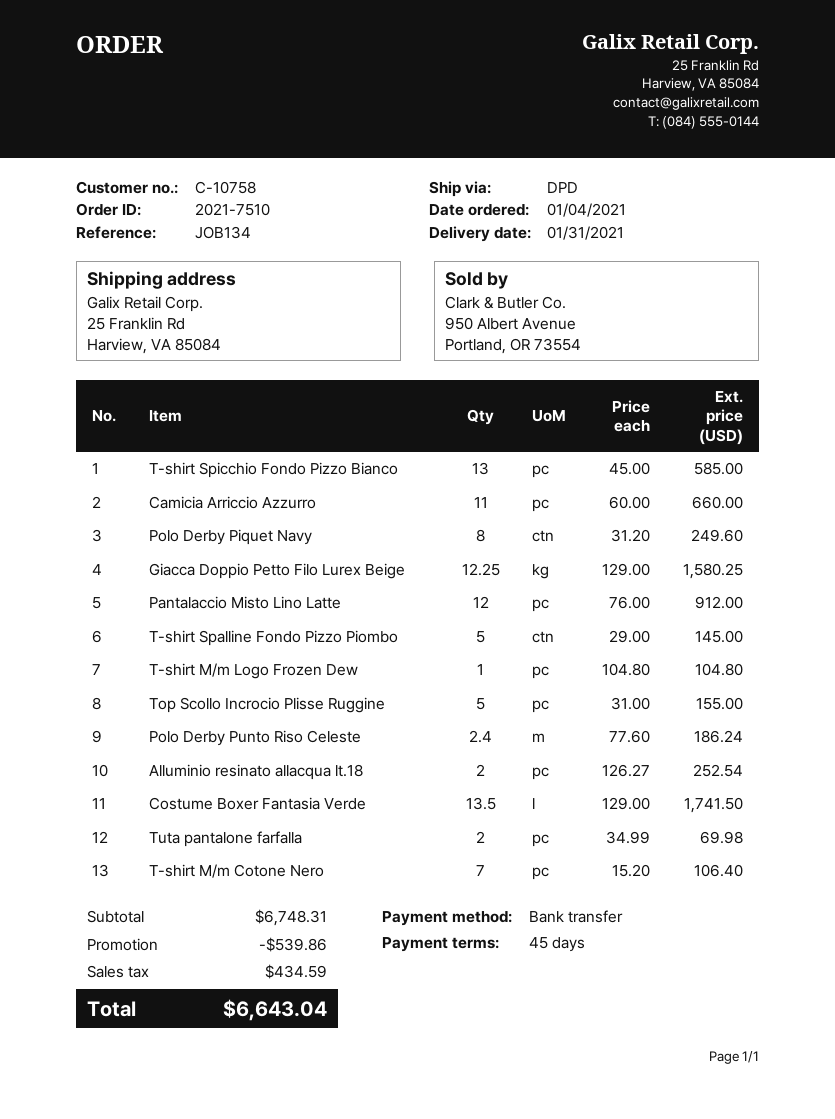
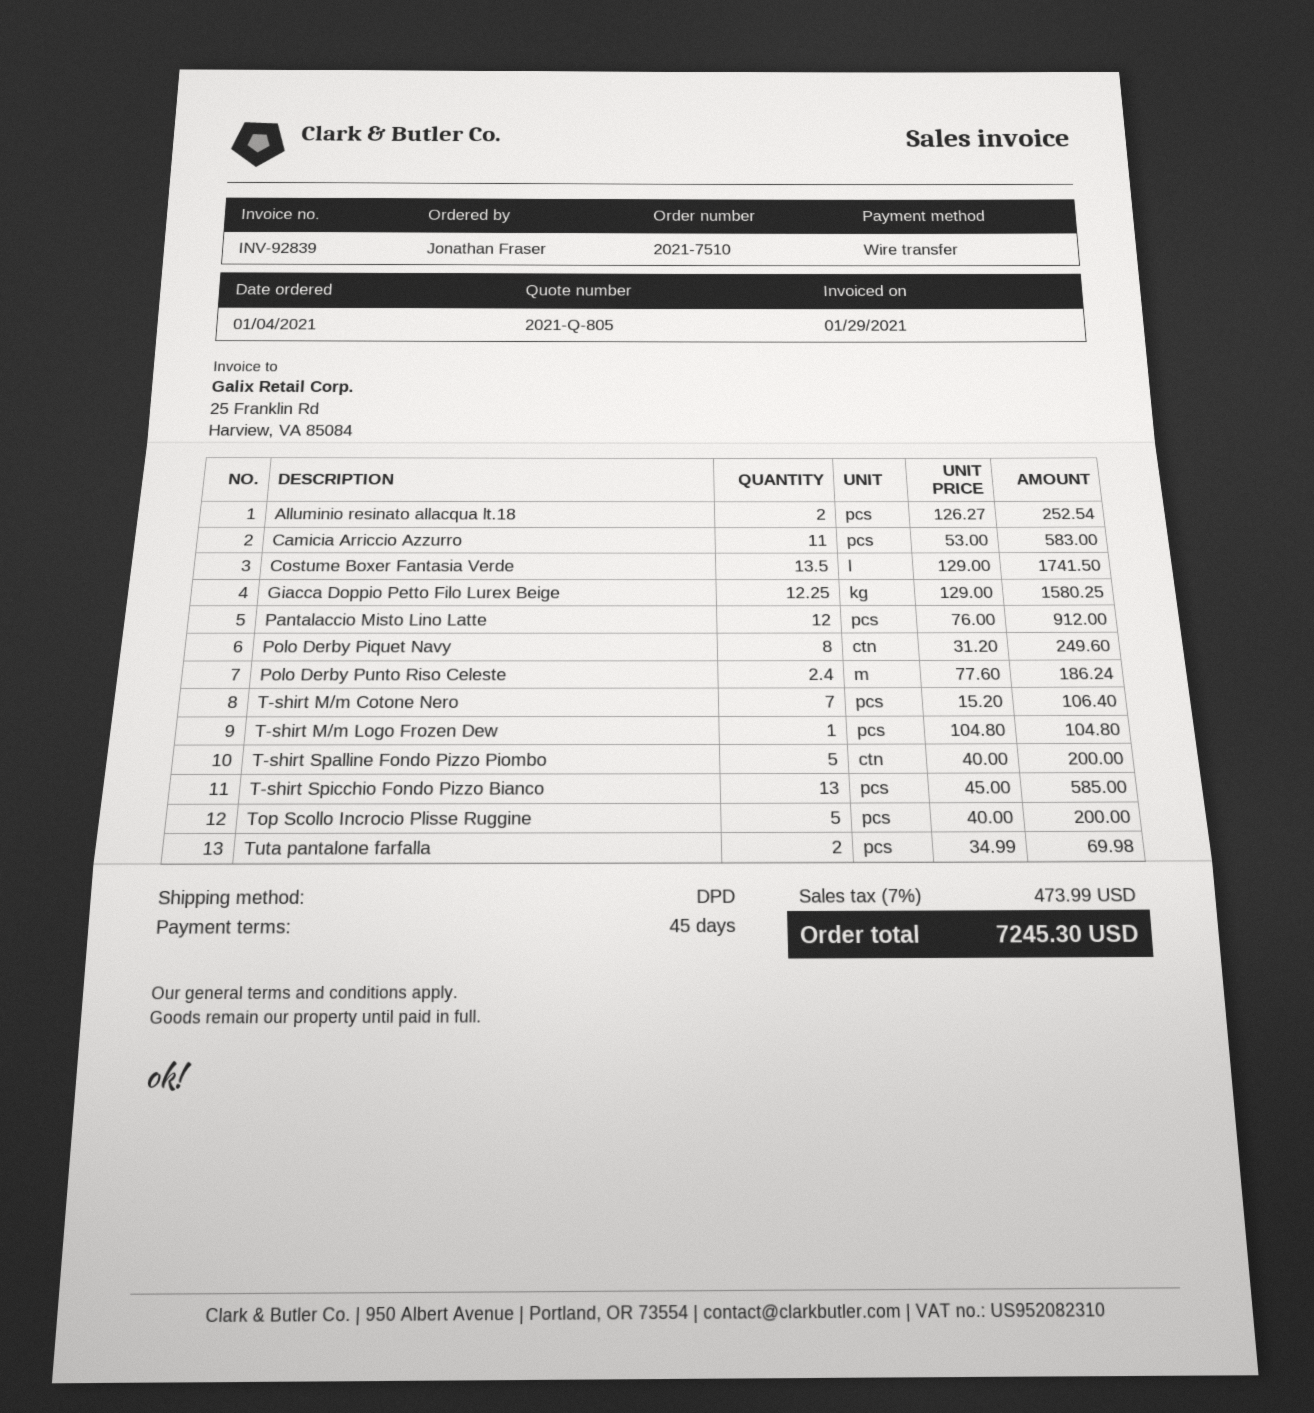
Camicia Arriccio Azzurro: 11 x 60.00 = 660.00 -> 11 x 53.00 = 583.00
T-shirt Spalline Fondo Pizzo Piombo: 5 x 29.00 = 145.00 -> 5 x 40.00 = 200.00
Top Scollo Incrocio Plisse Ruggine: 5 x 31.00 = 155.00 -> 5 x 40.00 = 200.00
discount: 539.86 -> none
tax: 434.59 -> 473.99
total: 6643.04 -> 7245.30

